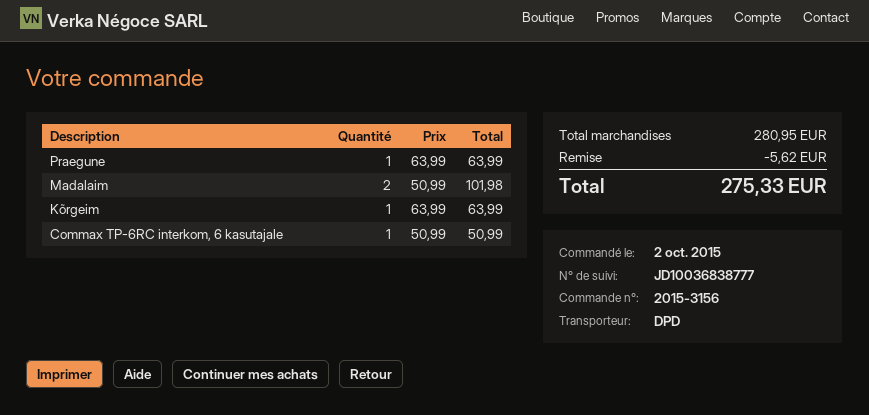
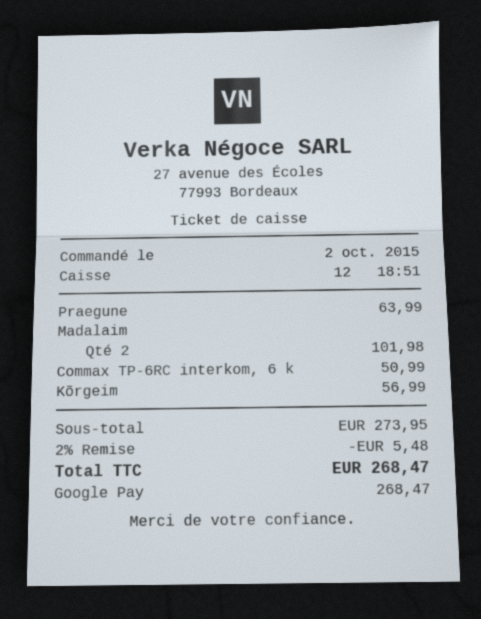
Kõrgeim: 1 for 63.99 -> 1 for 56.99
subtotal: 280.95 -> 273.95
discount: 5.62 -> 5.48
total: 275.33 -> 268.47

